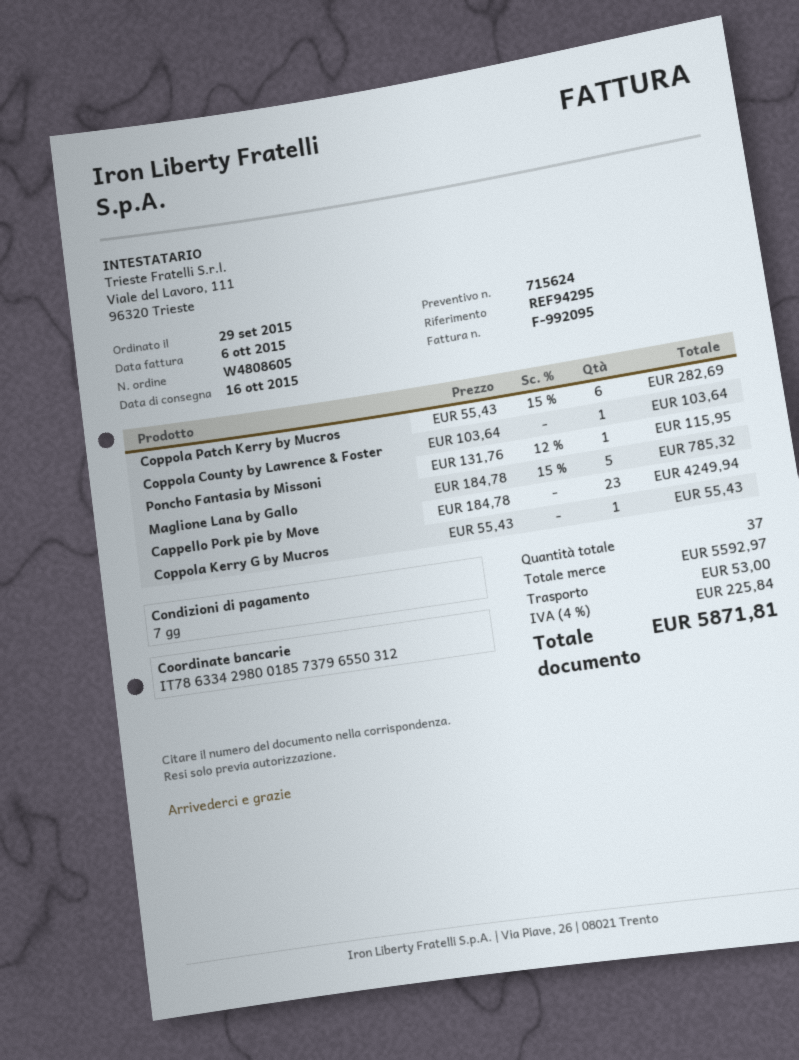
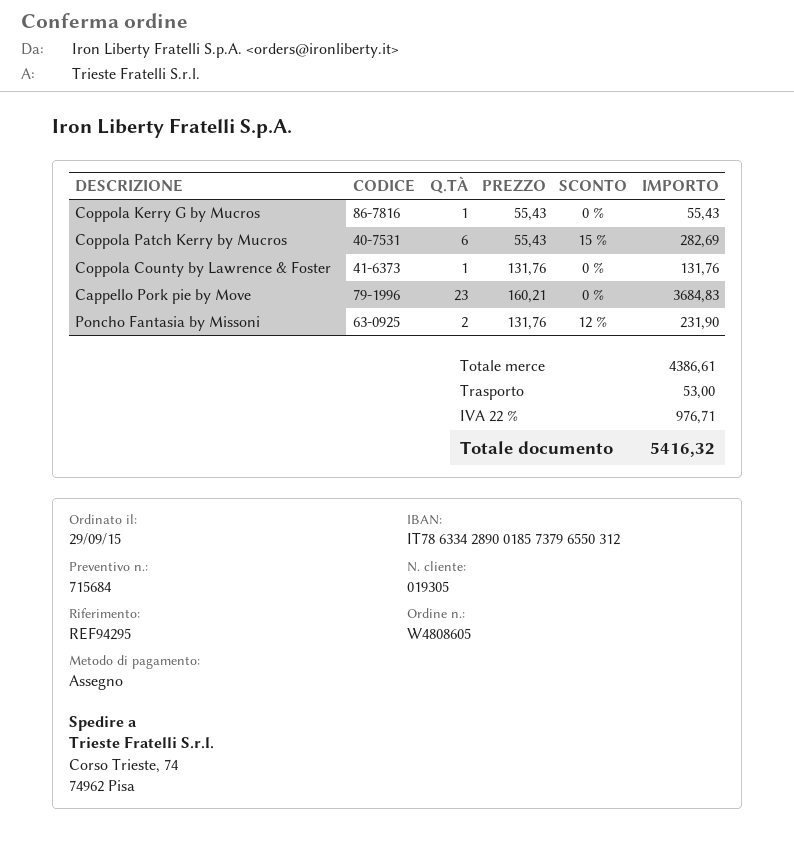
quote number: 715624 -> 715684
bank account: IT7863342980018573796550312 -> IT7863342890018573796550312
Coppola County by Lawrence & Foster: 1 x 103.64 = 103.64 -> 1 x 131.76 = 131.76
Poncho Fantasia by Missoni: 1 x 131.76 - 12% = 115.95 -> 2 x 131.76 - 12% = 231.90
Maglione Lana by Gallo: 5 x 184.78 - 15% = 785.32 -> none
Cappello Pork pie by Move: 23 x 184.78 = 4249.94 -> 23 x 160.21 = 3684.83
subtotal: 5592.97 -> 4386.61
tax: 4% = 225.84 -> 22% = 976.71
total: 5871.81 -> 5416.32

